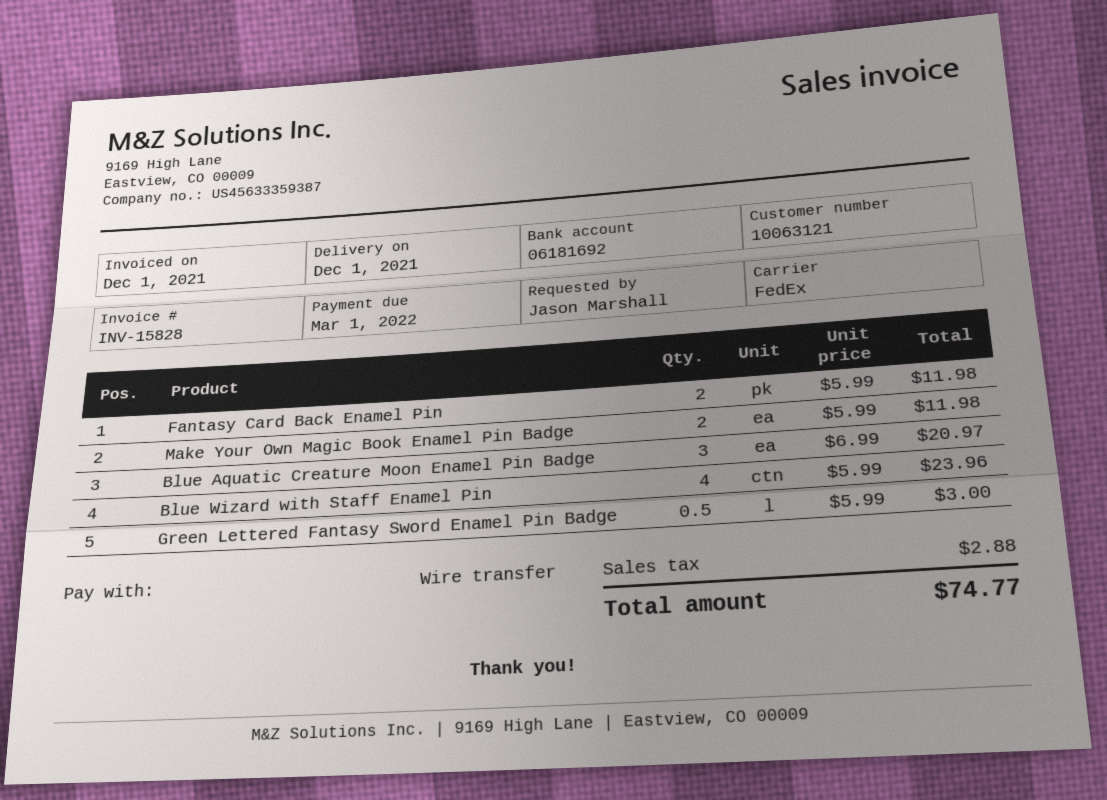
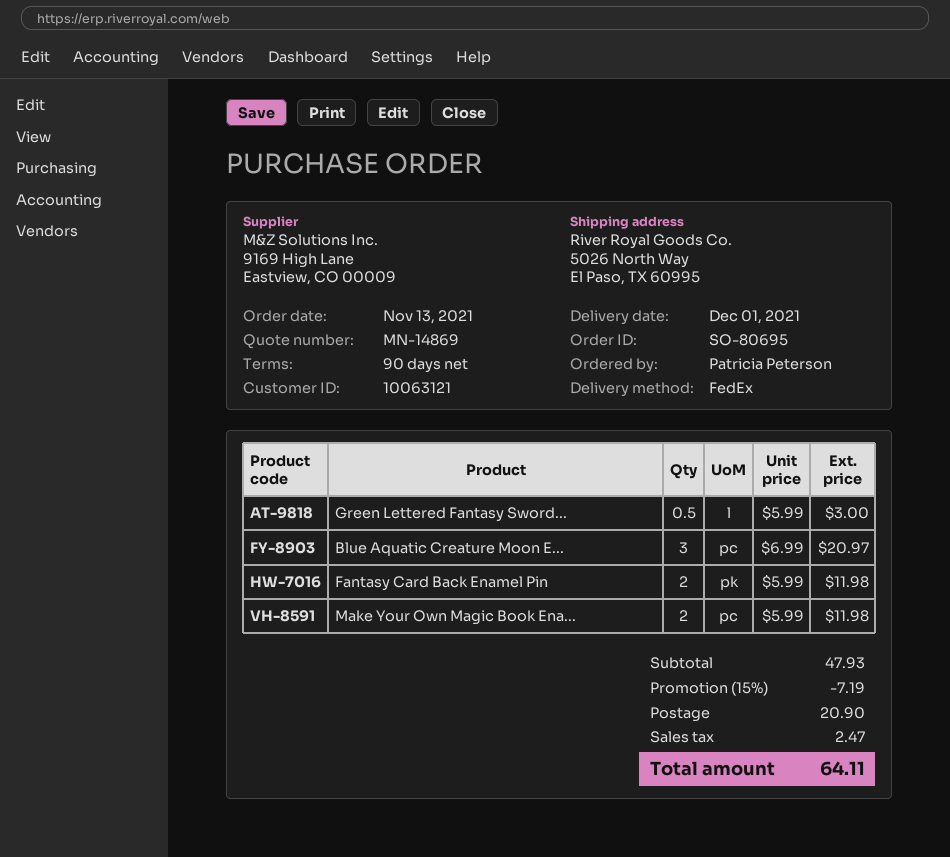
ordered by: Jason Marshall -> Patricia Peterson
Blue Wizard with Staff Enamel Pin: 4 x 5.99 = 23.96 -> none
discount: none -> 15% = 7.19
shipping: none -> 20.90
tax: 2.88 -> 2.47
total: 74.77 -> 64.11

